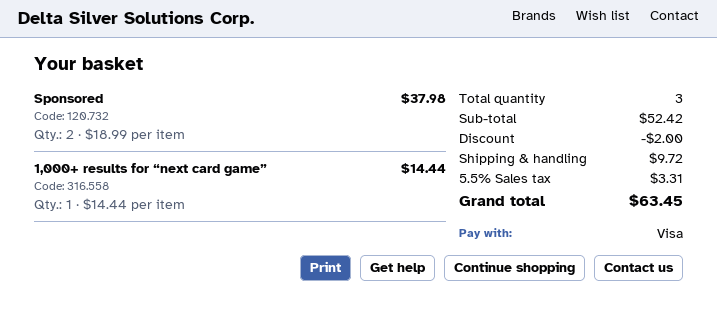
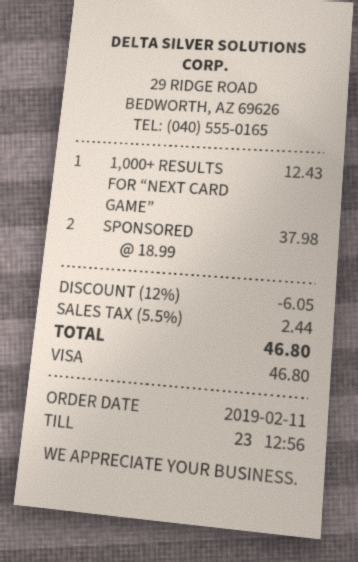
1,000+ results for “next card game”: 1 x 14.44 = 14.44 -> 1 x 12.43 = 12.43
discount: 2.00 -> 6.05
shipping: 9.72 -> none
tax: 5.5% = 3.31 -> 5.5% = 2.44
total: 63.45 -> 46.80

